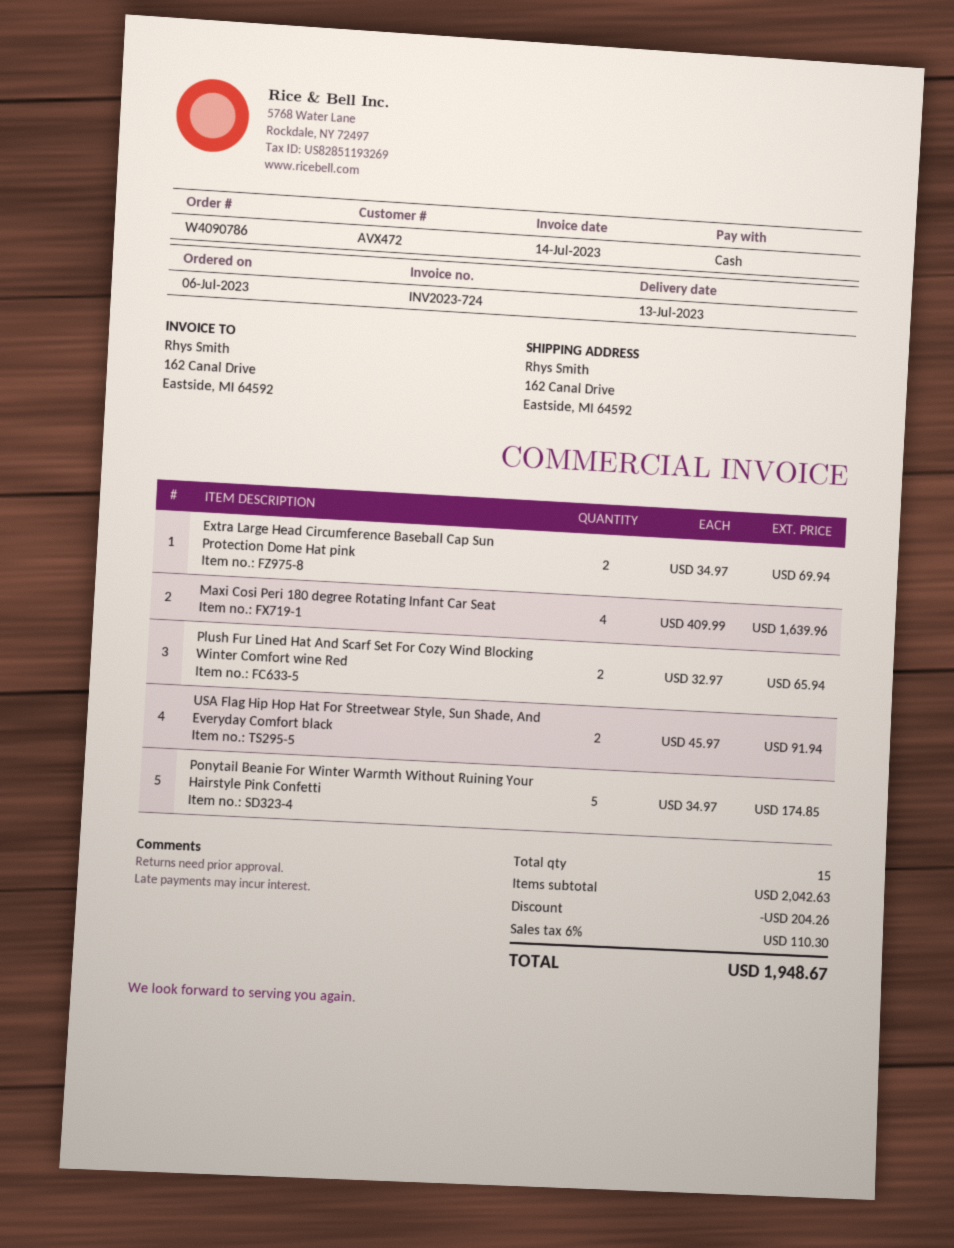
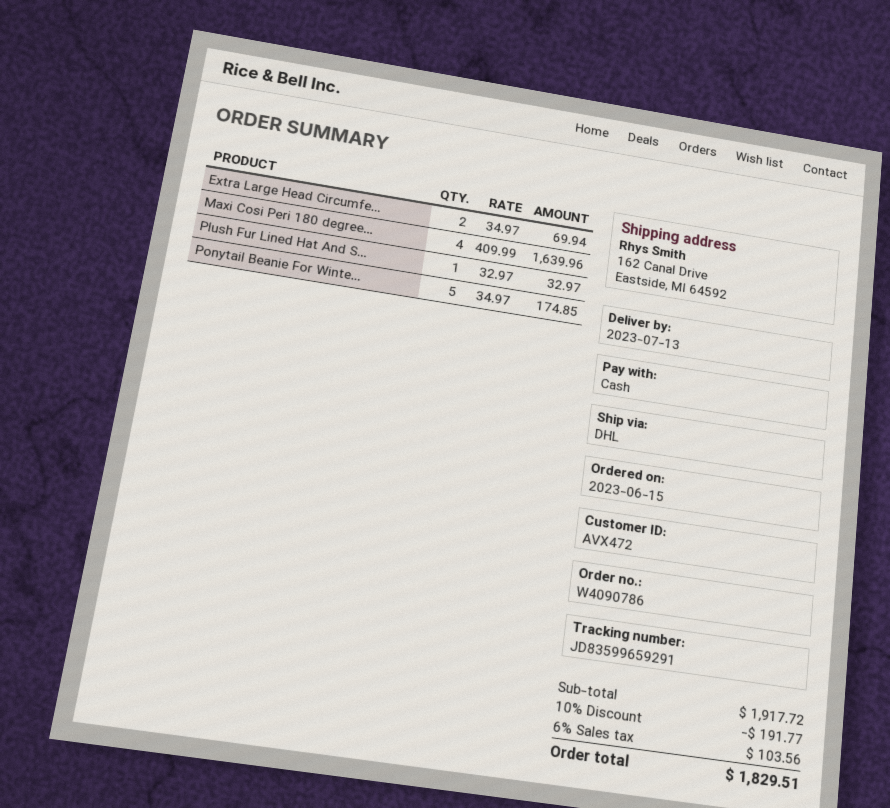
order date: 2023-07-06 -> 2023-06-15
Plush Fur Lined Hat And Scarf Set For Cozy Wind Blocking Winter Comfort wine Red: 2 x 32.97 = 65.94 -> 1 x 32.97 = 32.97
USA Flag Hip Hop Hat For Streetwear Style, Sun Shade, And Everyday Comfort black: 2 x 45.97 = 91.94 -> none
subtotal: 2042.63 -> 1917.72
discount: 204.26 -> 191.77
tax: 6% = 110.30 -> 6% = 103.56
total: 1948.67 -> 1829.51

